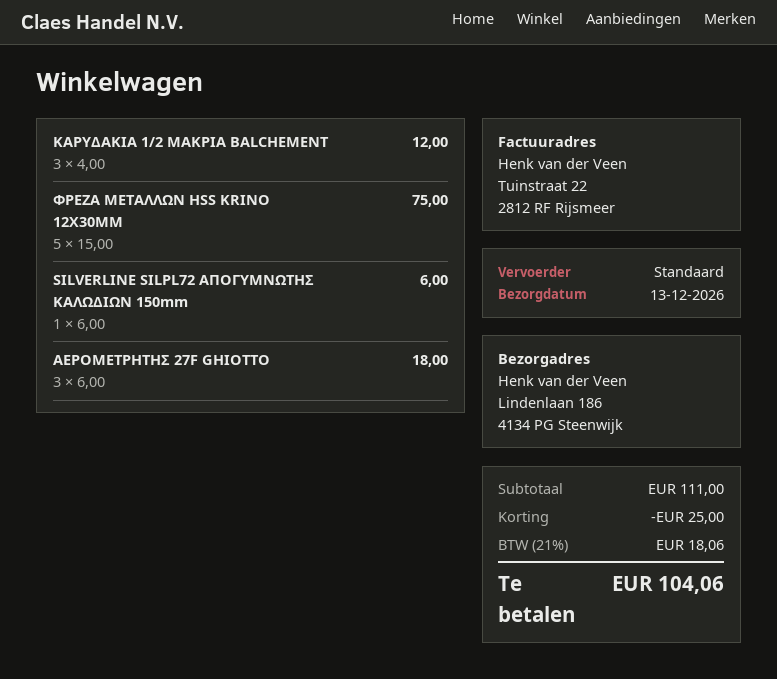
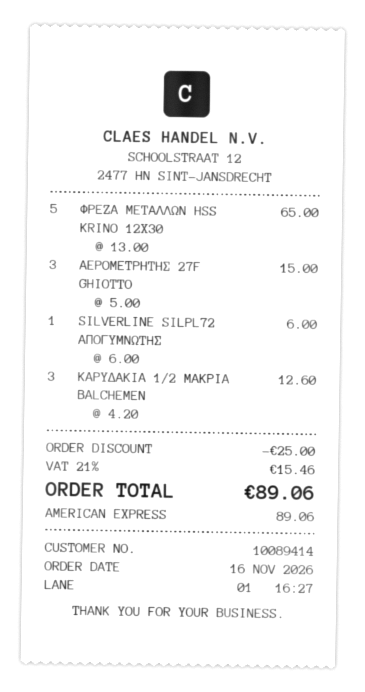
ΚΑΡΥΔΑΚΙΑ 1/2 ΜΑΚΡΙΑ BALCHEMENT: 3 x 4.00 = 12.00 -> 3 x 4.20 = 12.60
ΦΡΕΖΑ ΜΕΤΑΛΛΩΝ HSS KRINO 12X30MM: 5 x 15.00 = 75.00 -> 5 x 13.00 = 65.00
ΑΕΡΟΜΕΤΡΗΤΗΣ 27F GHIOTTO: 3 x 6.00 = 18.00 -> 3 x 5.00 = 15.00
tax: 21% = 18.06 -> 21% = 15.46
total: 104.06 -> 89.06

